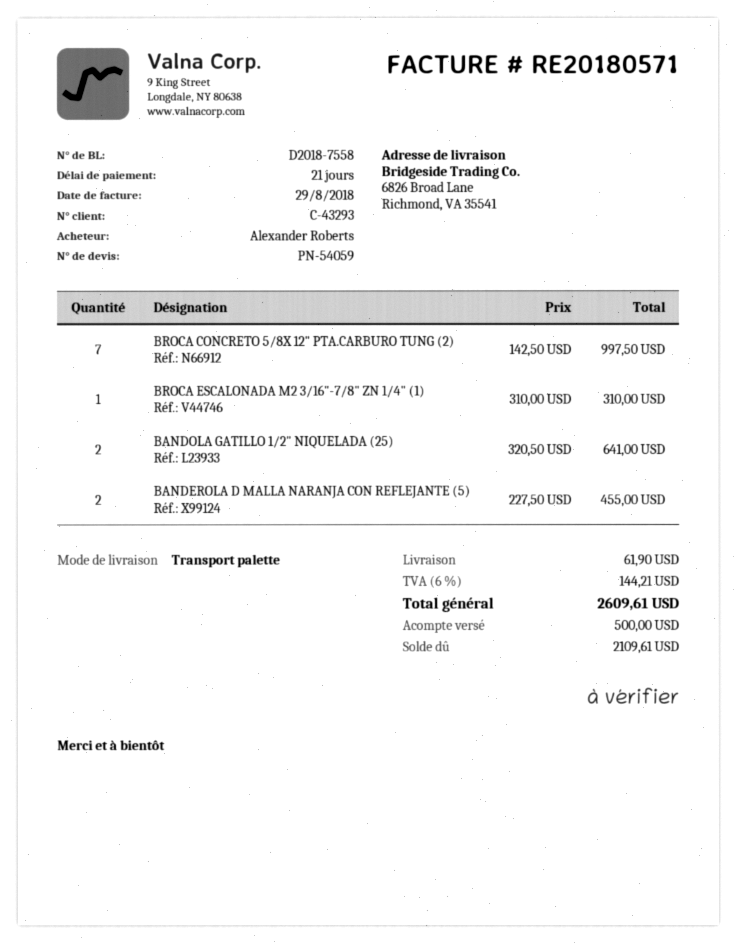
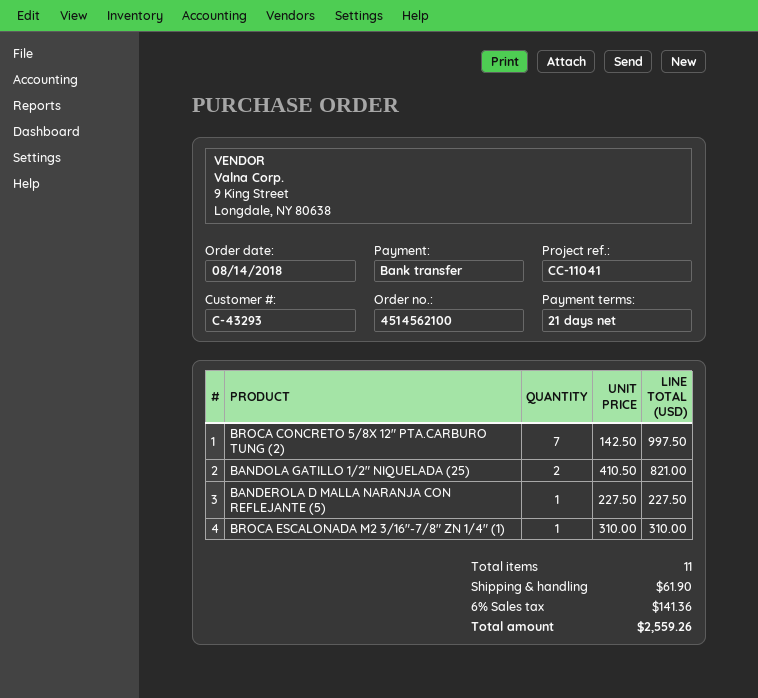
BANDOLA GATILLO 1/2" NIQUELADA (25): 2 x 320.50 = 641.00 -> 2 x 410.50 = 821.00
BANDEROLA D MALLA NARANJA CON REFLEJANTE (5): 2 x 227.50 = 455.00 -> 1 x 227.50 = 227.50
tax: 6% = 144.21 -> 6% = 141.36
total: 2609.61 -> 2559.26

